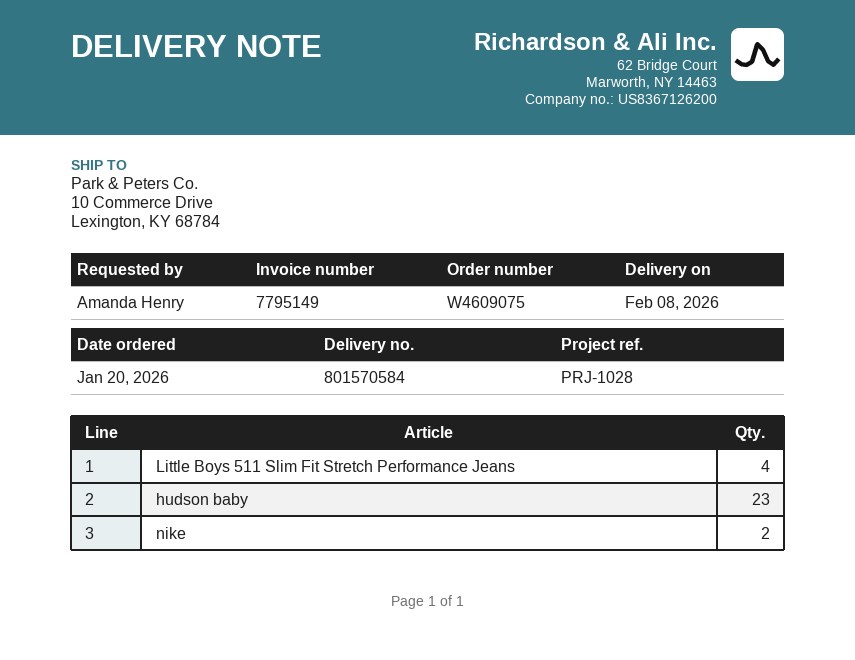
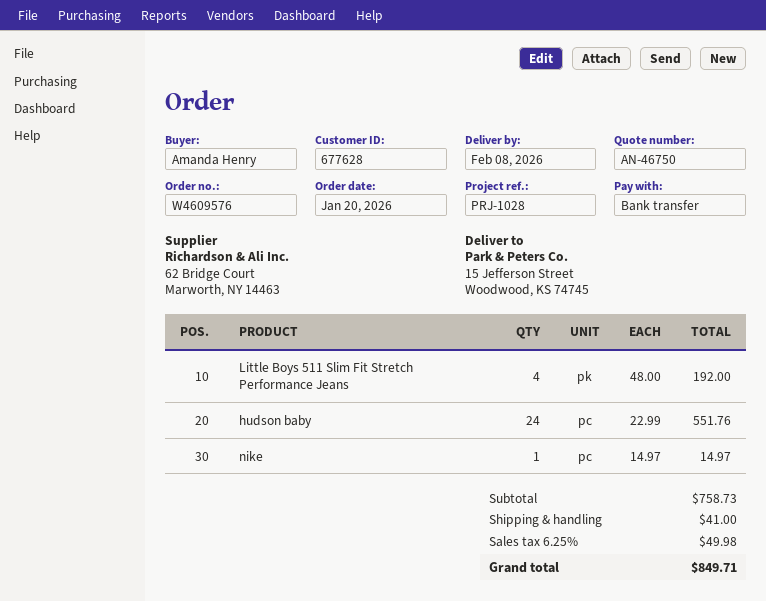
order number: W4609075 -> W4609576
ship to: 10 Commerce Drive, Lexington, KY 68784 -> 15 Jefferson Street, Woodwood, KS 74745
hudson baby: 23 -> 24
nike: 2 -> 1

